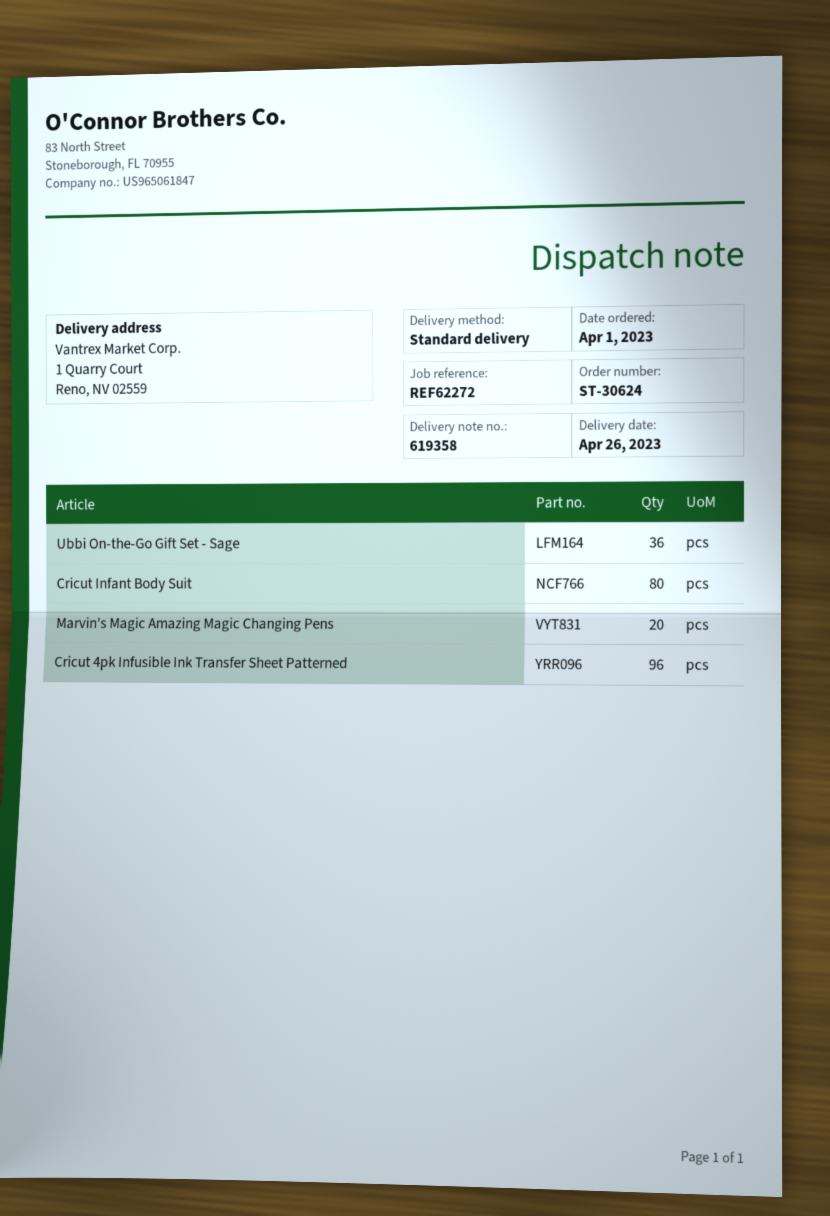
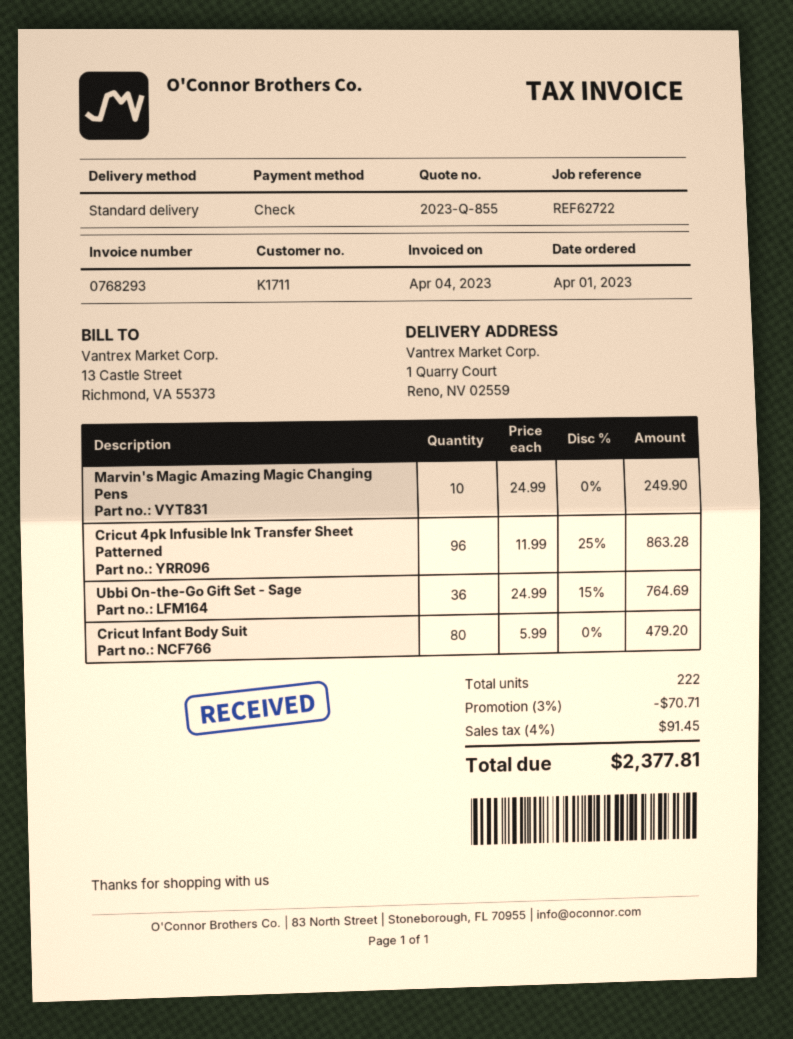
reference: REF62272 -> REF62722
Marvin's Magic Amazing Magic Changing Pens: 20 -> 10

